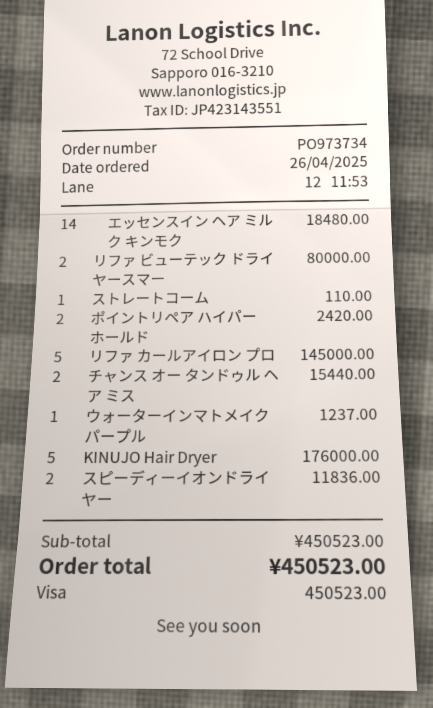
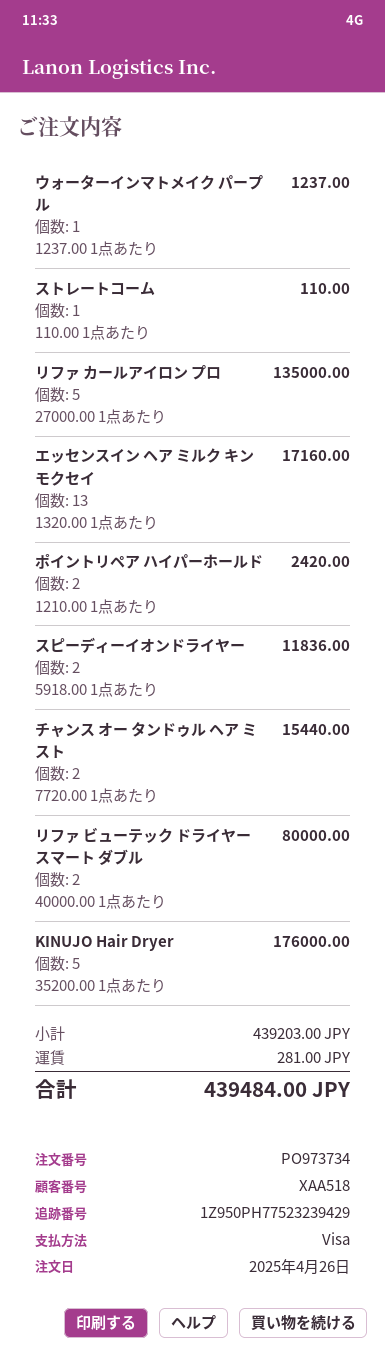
エッセンスイン ヘア ミルク キンモク: 14 for 18480.00 -> 13 for 17160.00
リファ カールアイロン プロ: 5 for 145000.00 -> 5 for 135000.00
subtotal: 450523.00 -> 439203.00
shipping: none -> 281.00
total: 450523.00 -> 439484.00

